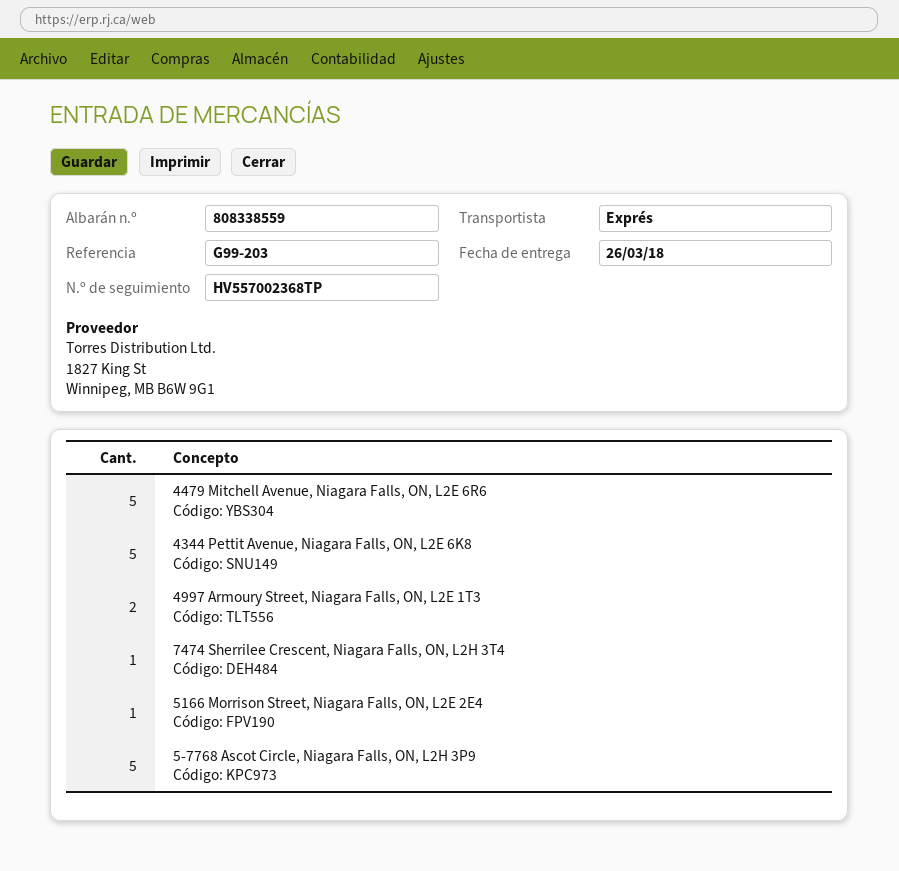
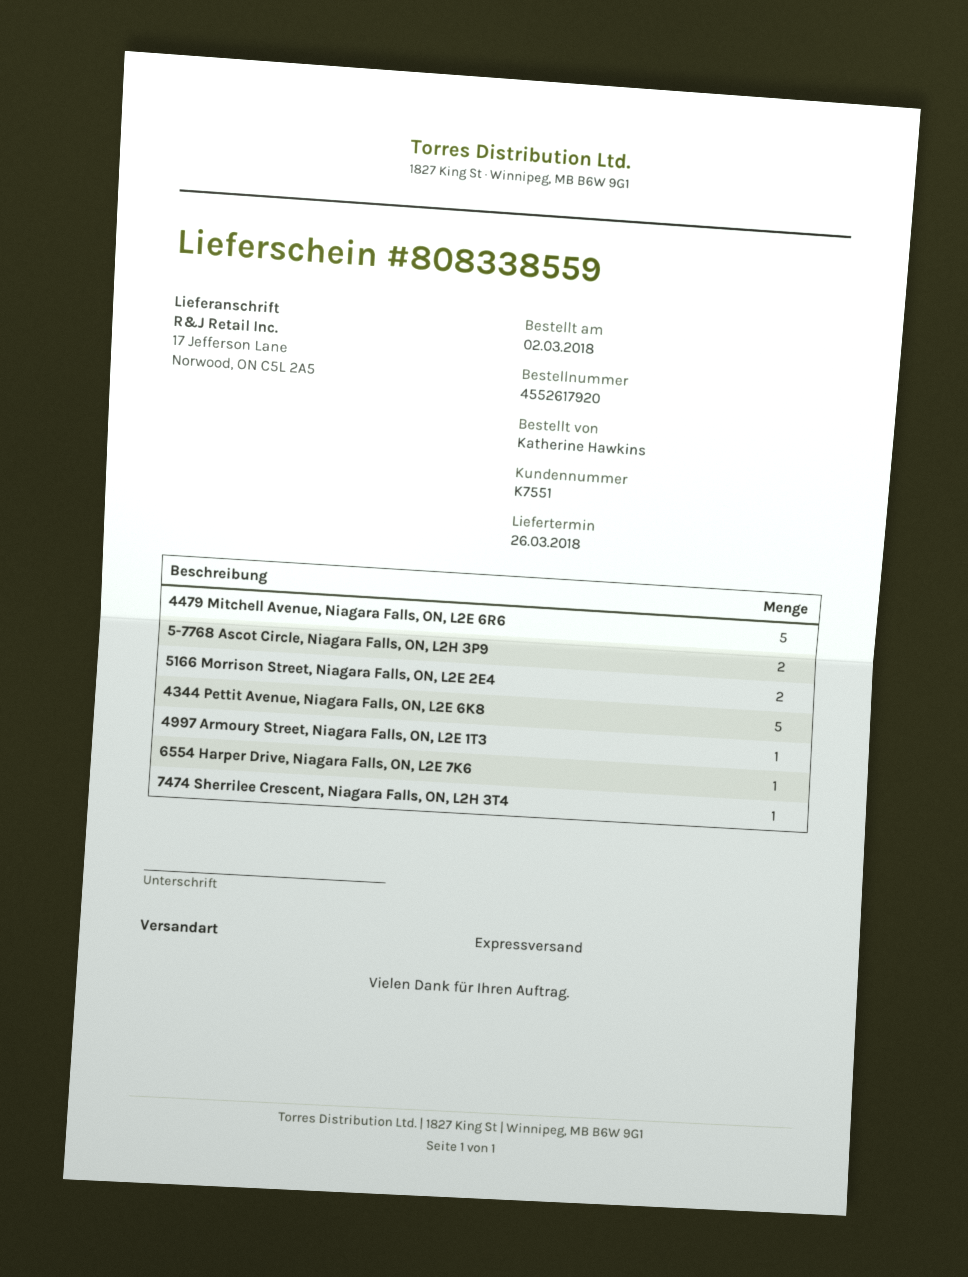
4997 Armoury Street, Niagara Falls, ON, L2E 1T3: 2 -> 1
5166 Morrison Street, Niagara Falls, ON, L2E 2E4: 1 -> 2
5-7768 Ascot Circle, Niagara Falls, ON, L2H 3P9: 5 -> 2
6554 Harper Drive, Niagara Falls, ON, L2E 7K6: none -> 1

